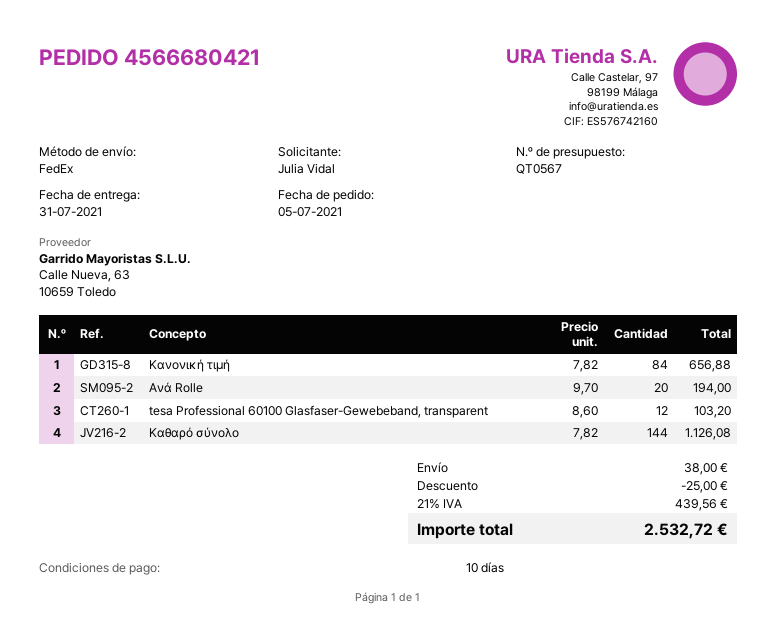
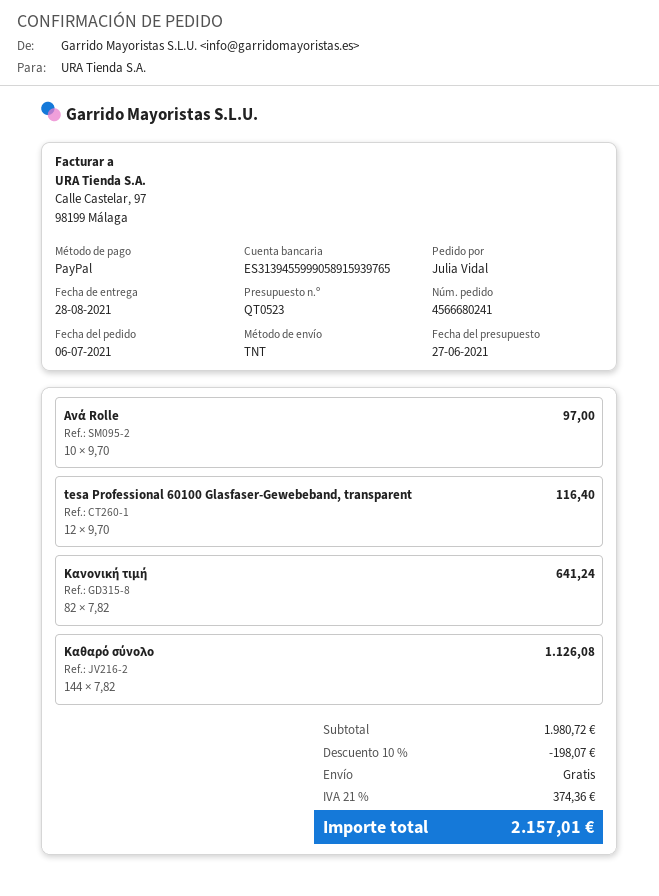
quote number: QT0567 -> QT0523
order number: 4566680421 -> 4566680241
order date: 2021-07-05 -> 2021-07-06
delivery date: 2021-07-31 -> 2021-08-28
shipping method: FedEx -> TNT
Κανονική τιμή: 84 x 7.82 = 656.88 -> 82 x 7.82 = 641.24
Ανά Rolle: 20 x 9.70 = 194.00 -> 10 x 9.70 = 97.00
tesa Professional 60100 Glasfaser-Gewebeband, transparent: 12 x 8.60 = 103.20 -> 12 x 9.70 = 116.40
discount: 25.00 -> 198.07
shipping: 38.00 -> 0.00
tax: 21% = 439.56 -> 21% = 374.36
total: 2532.72 -> 2157.01

